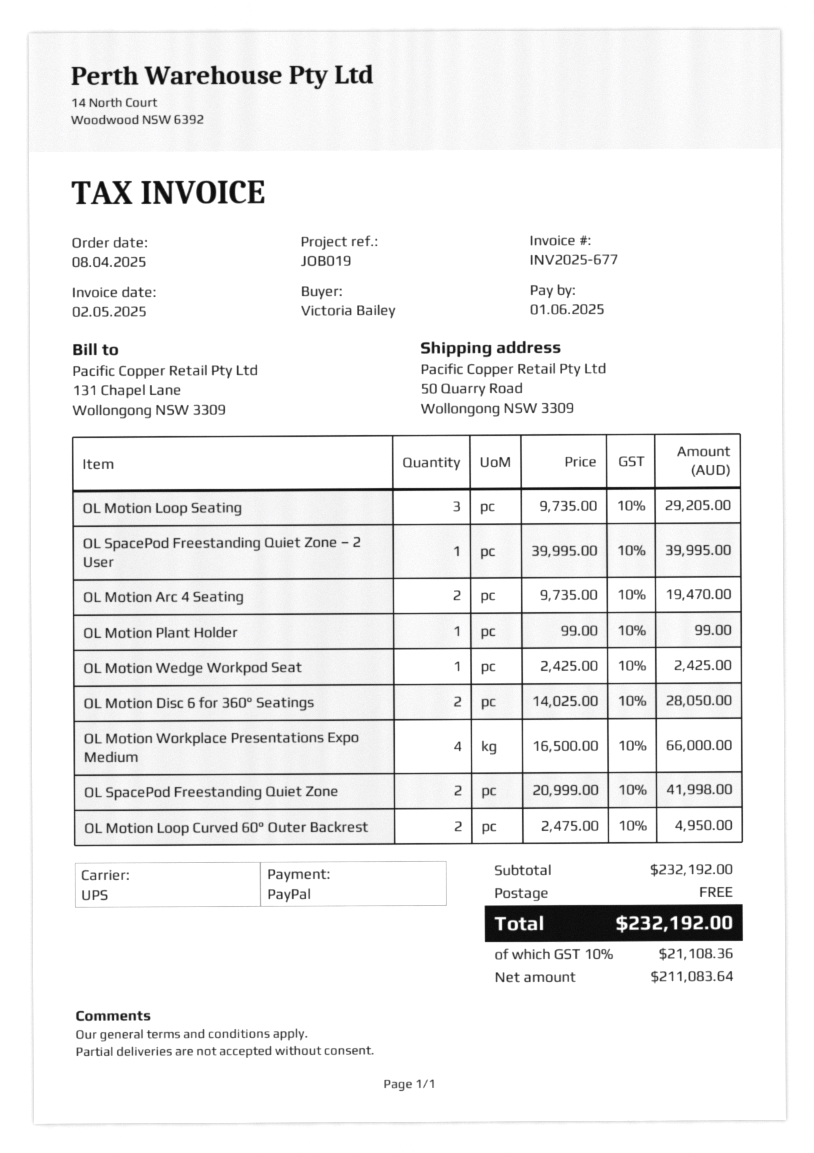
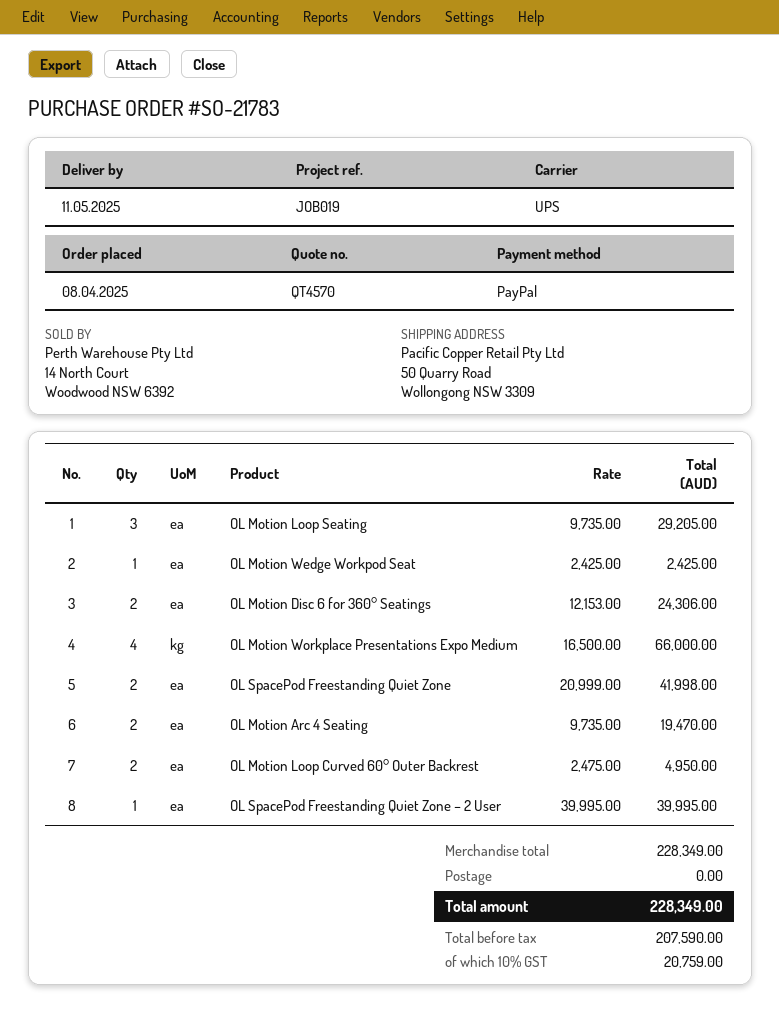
OL Motion Plant Holder: 1 x 99.00 = 99.00 -> none
OL Motion Disc 6 for 360° Seatings: 2 x 14025.00 = 28050.00 -> 2 x 12153.00 = 24306.00
subtotal: 232192.00 -> 228349.00
net: 211083.64 -> 207590.00
tax: 10% = 21108.36 -> 10% = 20759.00
total: 232192.00 -> 228349.00

